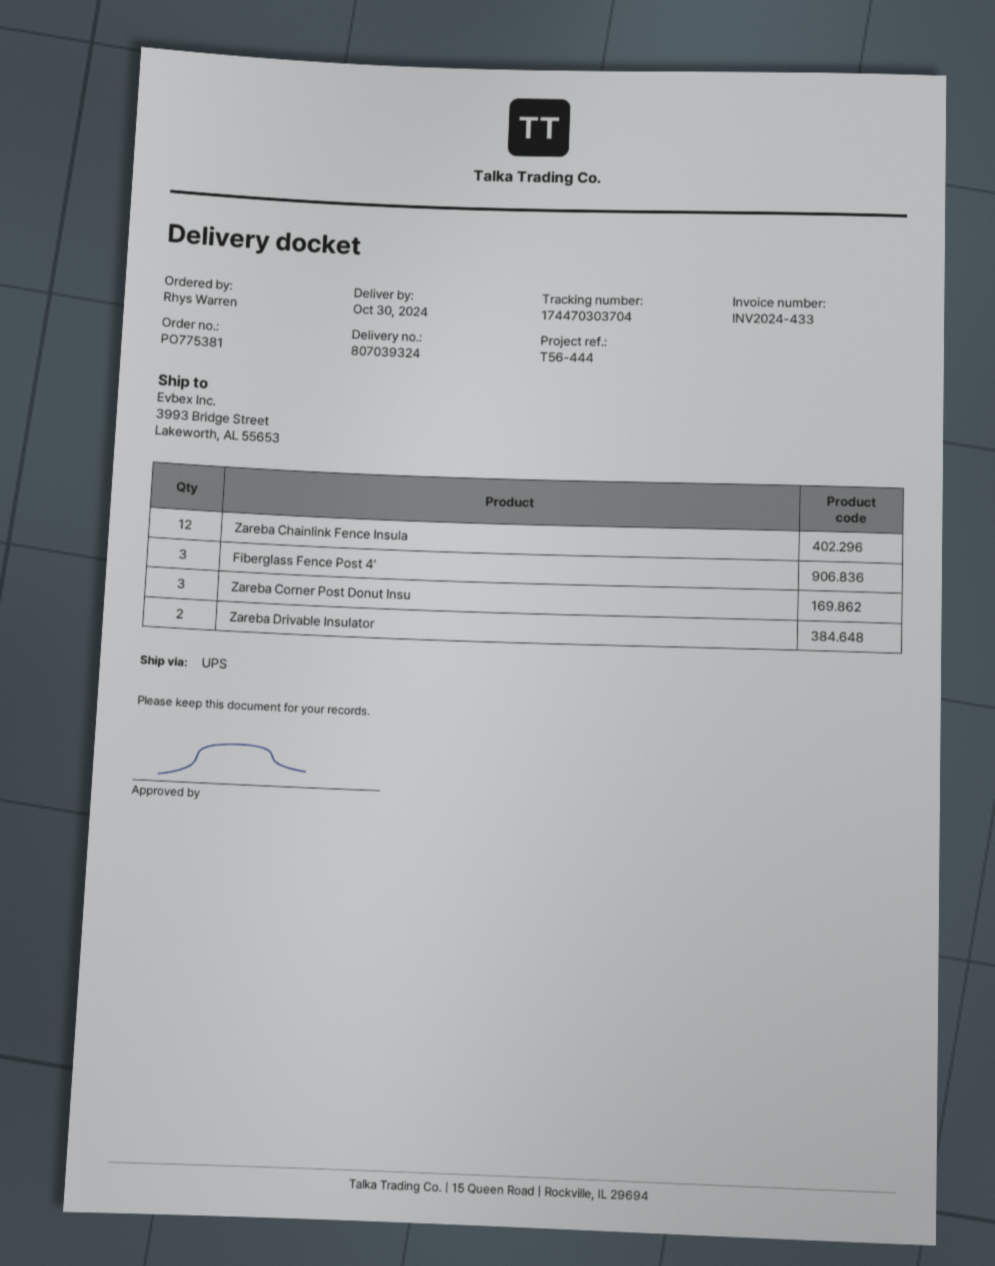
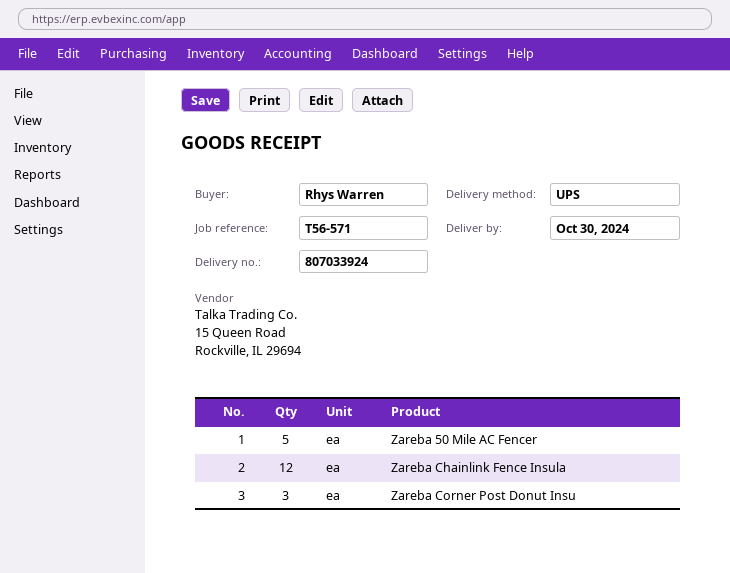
delivery note number: 807039324 -> 807033924
reference: T56-444 -> T56-571
Fiberglass Fence Post 4′: 3 -> none
Zareba Drivable Insulator: 2 -> none
Zareba 50 Mile AC Fencer: none -> 5

